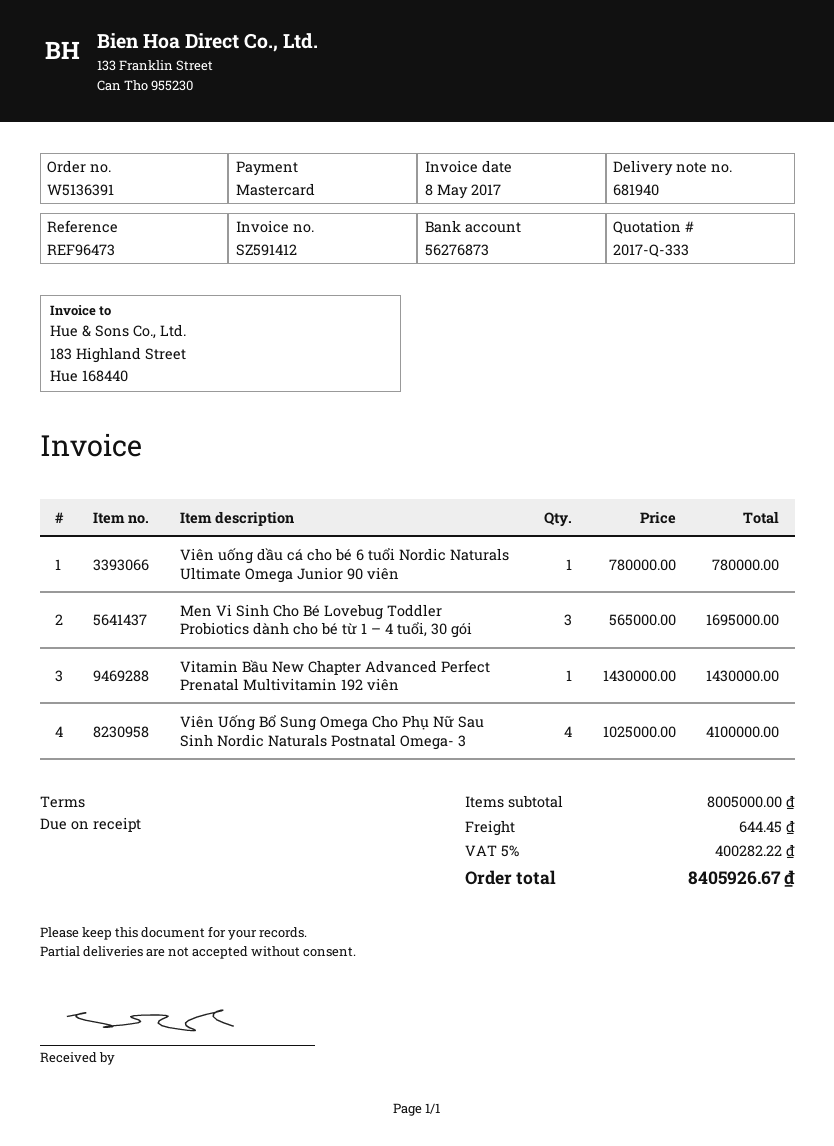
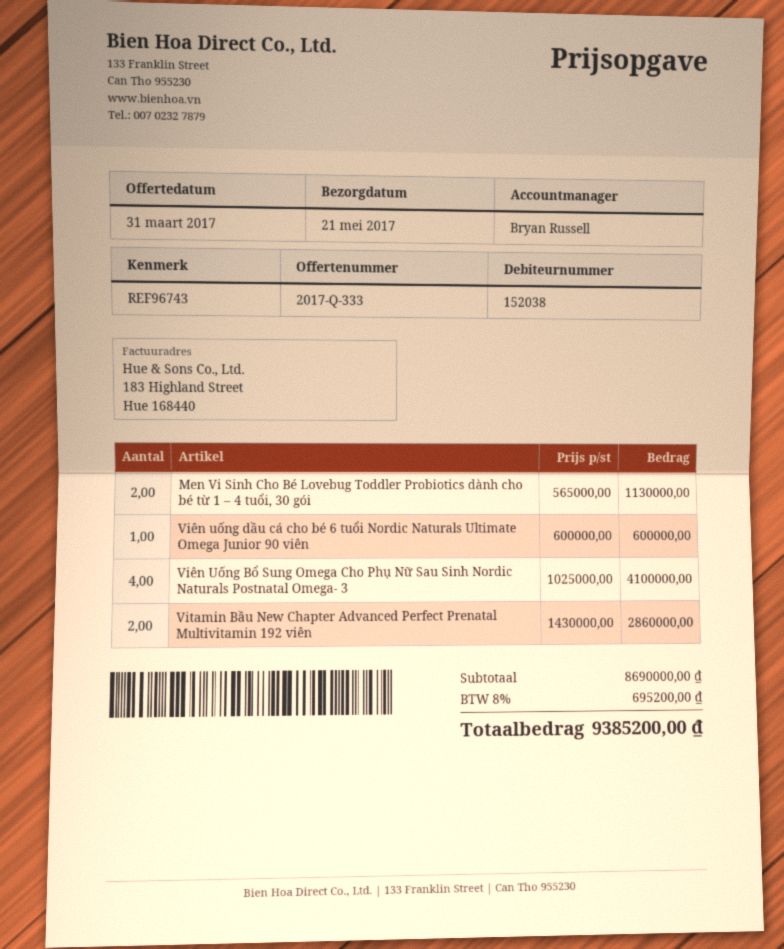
reference: REF96473 -> REF96743
Viên uống dầu cá cho bé 6 tuổi Nordic Naturals Ultimate Omega Junior 90 viên: 1 x 780000.00 = 780000.00 -> 1 x 600000.00 = 600000.00
Men Vi Sinh Cho Bé Lovebug Toddler Probiotics dành cho bé từ 1 – 4 tuổi, 30 gói: 3 x 565000.00 = 1695000.00 -> 2 x 565000.00 = 1130000.00
Vitamin Bầu New Chapter Advanced Perfect Prenatal Multivitamin 192 viên: 1 x 1430000.00 = 1430000.00 -> 2 x 1430000.00 = 2860000.00
subtotal: 8005000.00 -> 8690000.00
shipping: 644.45 -> none
tax: 5% = 400282.22 -> 8% = 695200.00
total: 8405926.67 -> 9385200.00

